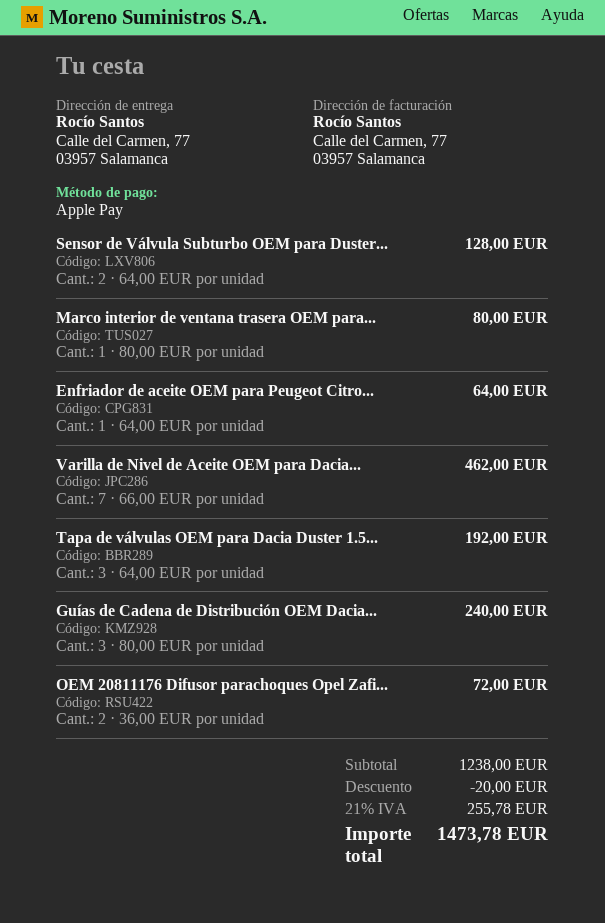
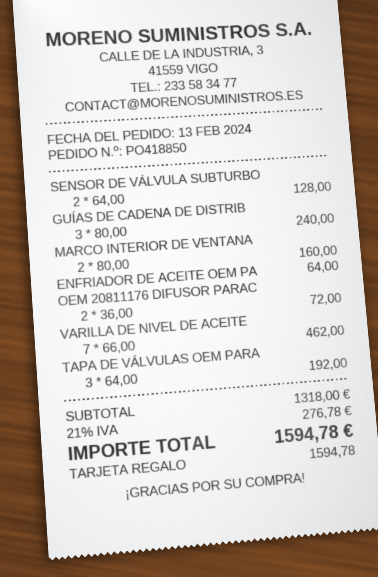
payment method: Apple Pay -> gift card
Marco interior de ventana trasera OEM para...: 1 x 80.00 = 80.00 -> 2 x 80.00 = 160.00
subtotal: 1238.00 -> 1318.00
discount: 20.00 -> none
tax: 21% = 255.78 -> 21% = 276.78
total: 1473.78 -> 1594.78

